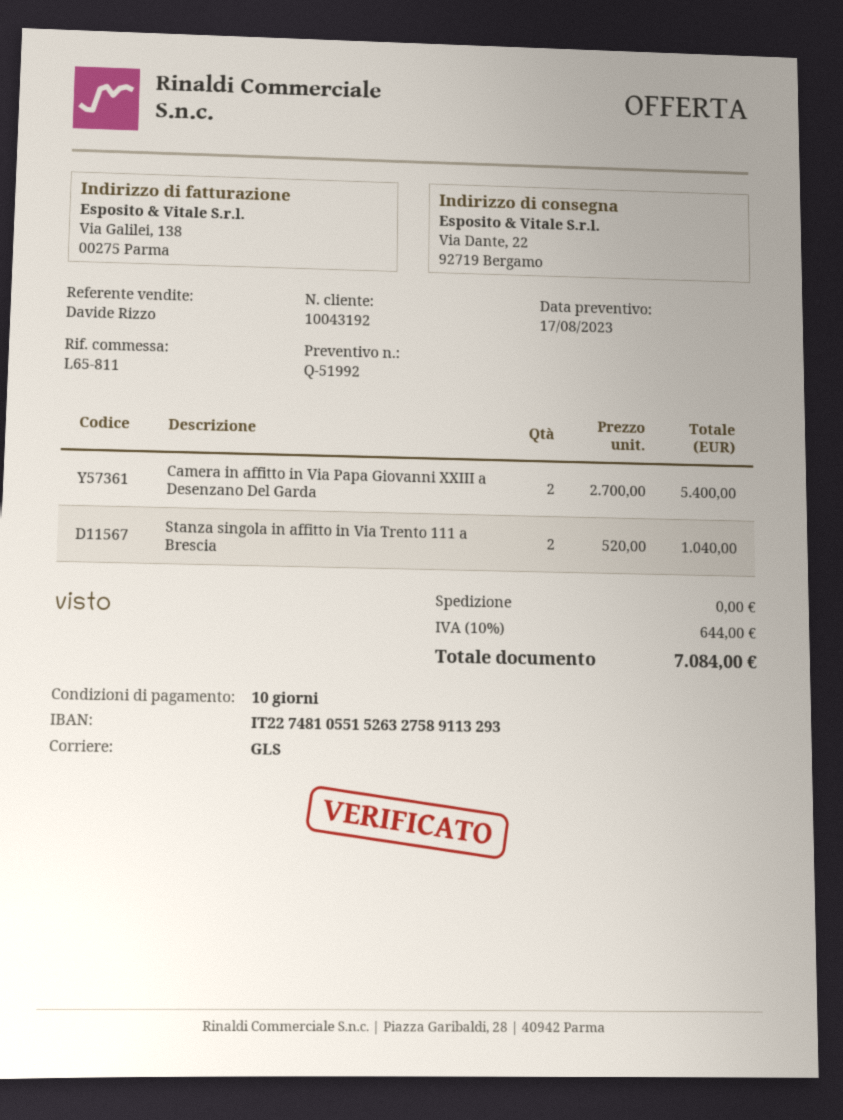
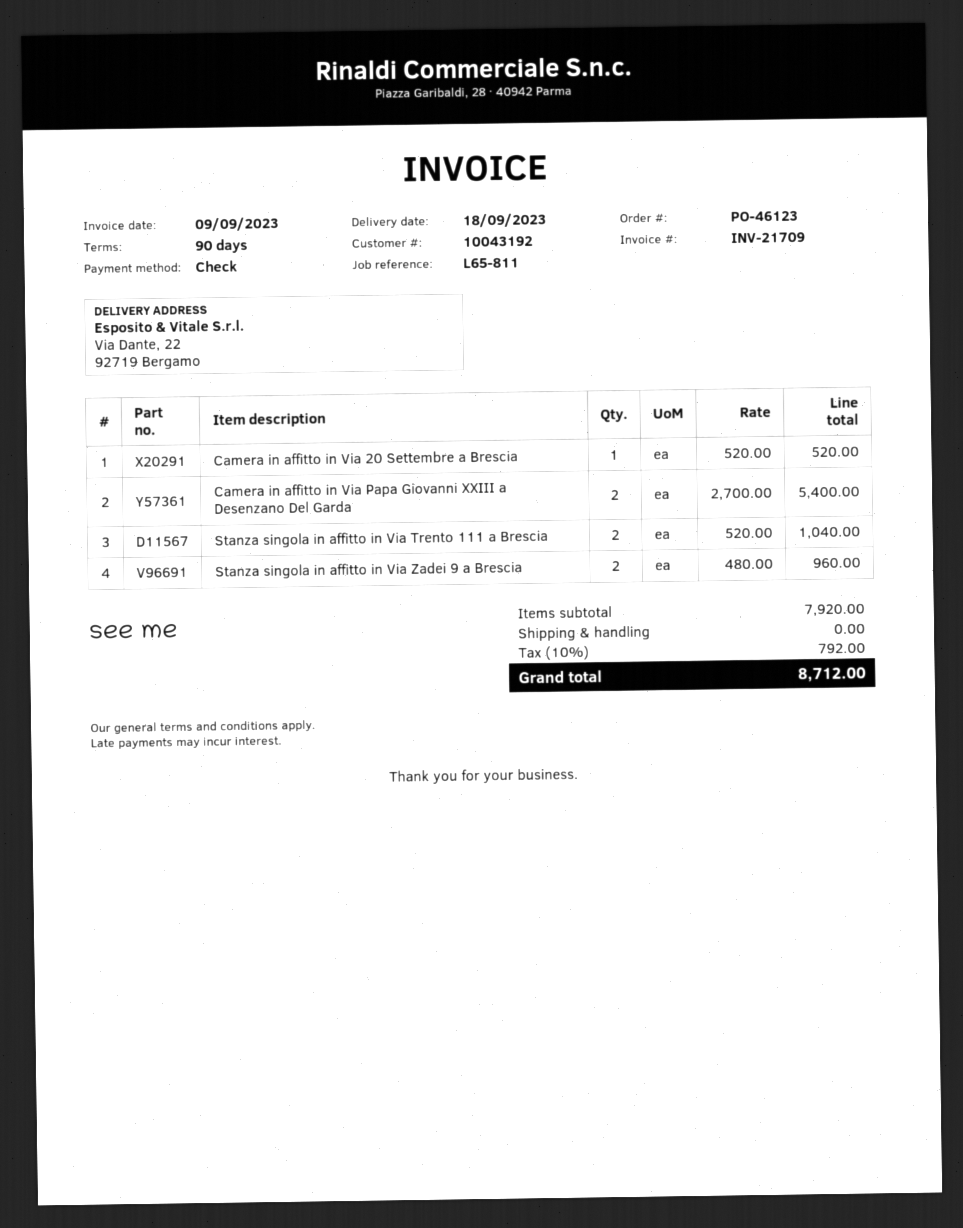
payment terms: 10 days -> 90 days
Camera in affitto in Via 20 Settembre a Brescia: none -> 1 x 520.00 = 520.00
Stanza singola in affitto in Via Zadei 9 a Brescia: none -> 2 x 480.00 = 960.00
tax: 10% = 644.00 -> 10% = 792.00
total: 7084.00 -> 8712.00

